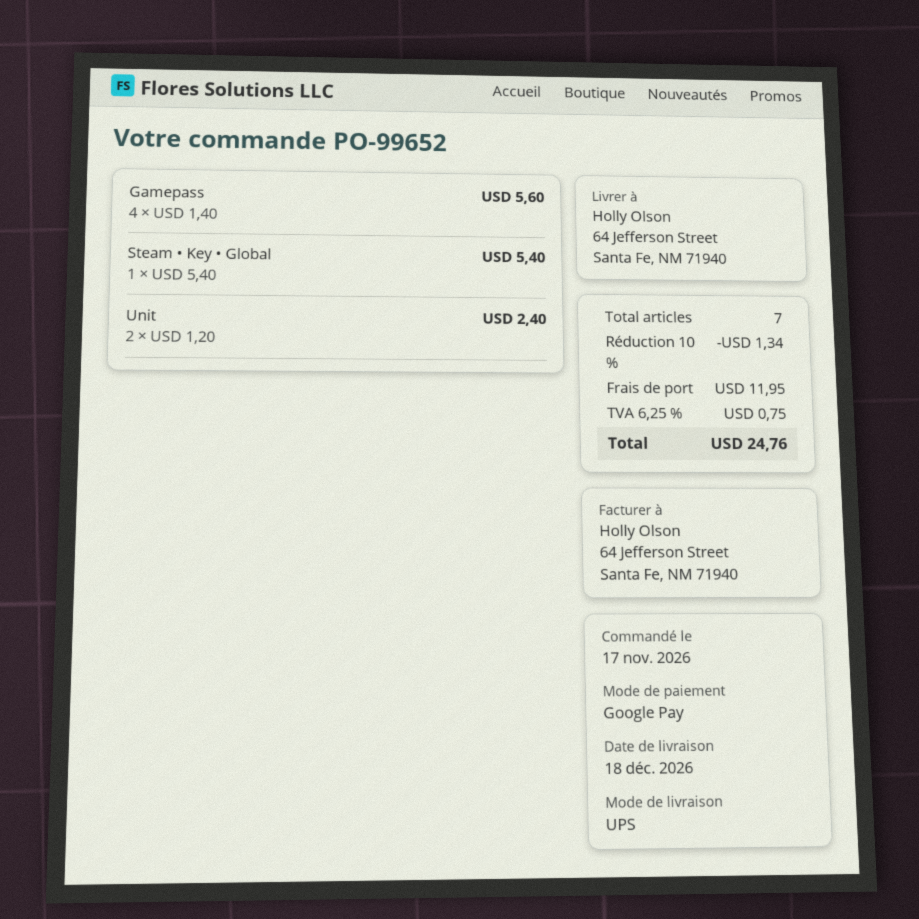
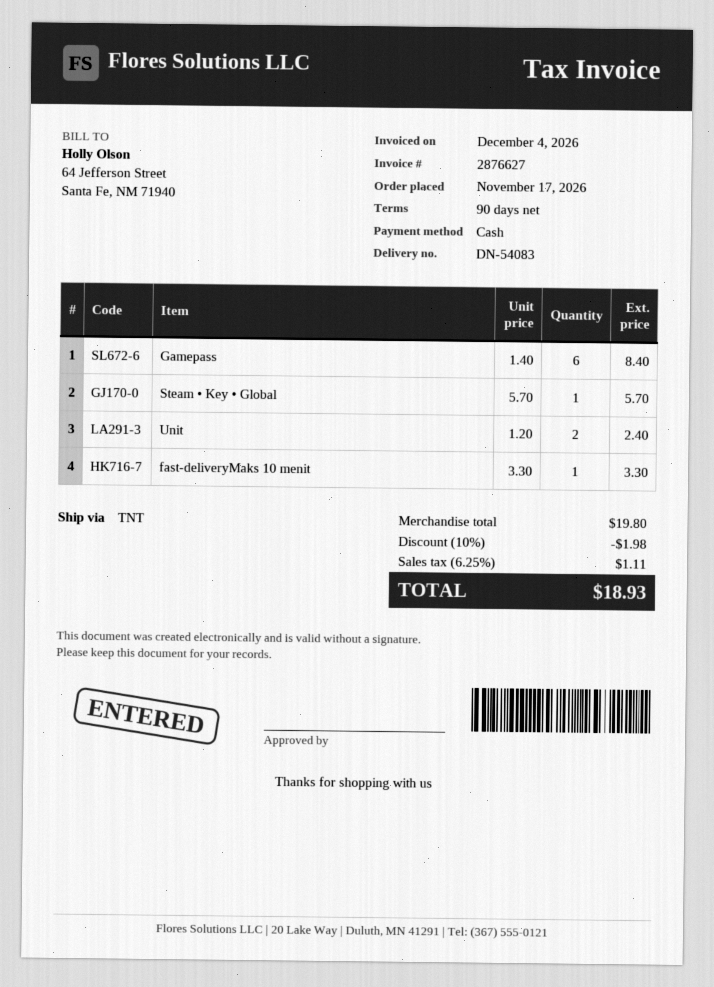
payment method: Google Pay -> cash
shipping method: UPS -> TNT
Gamepass: 4 x 1.40 = 5.60 -> 6 x 1.40 = 8.40
Steam • Key • Global: 1 x 5.40 = 5.40 -> 1 x 5.70 = 5.70
fast-deliveryMaks 10 menit: none -> 1 x 3.30 = 3.30
discount: 10% = 1.34 -> 10% = 1.98
shipping: 11.95 -> none
tax: 6.25% = 0.75 -> 6.25% = 1.11
total: 24.76 -> 18.93

